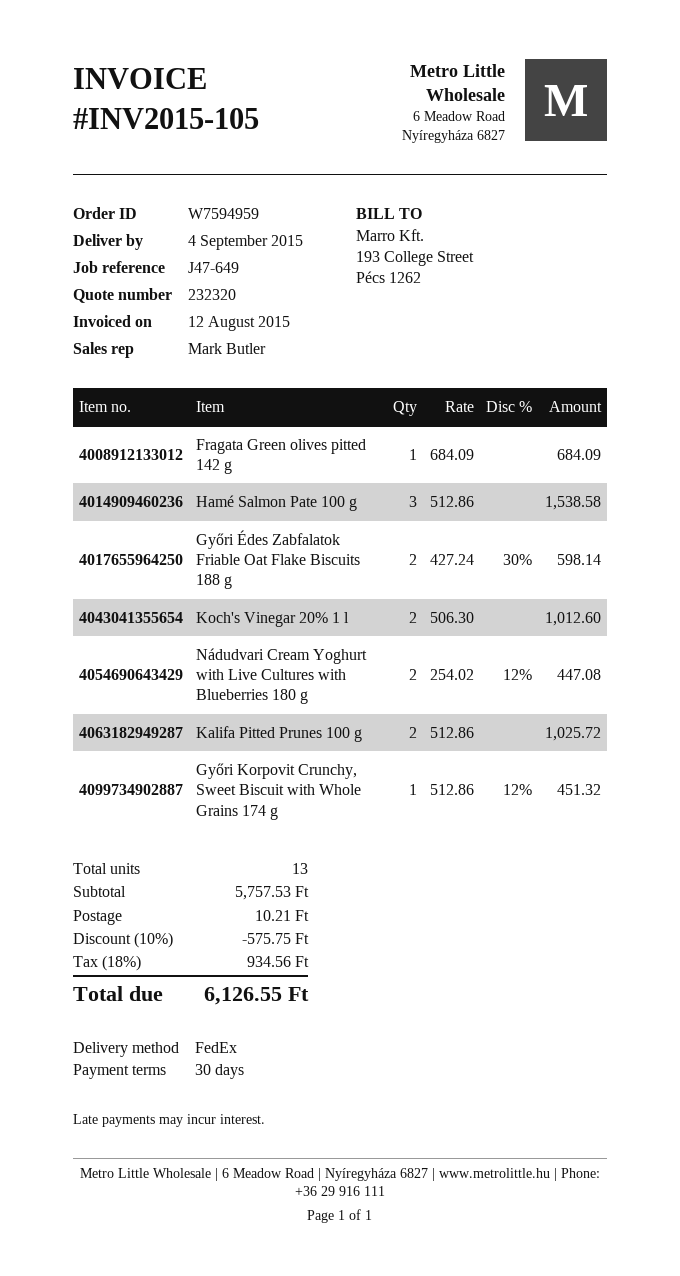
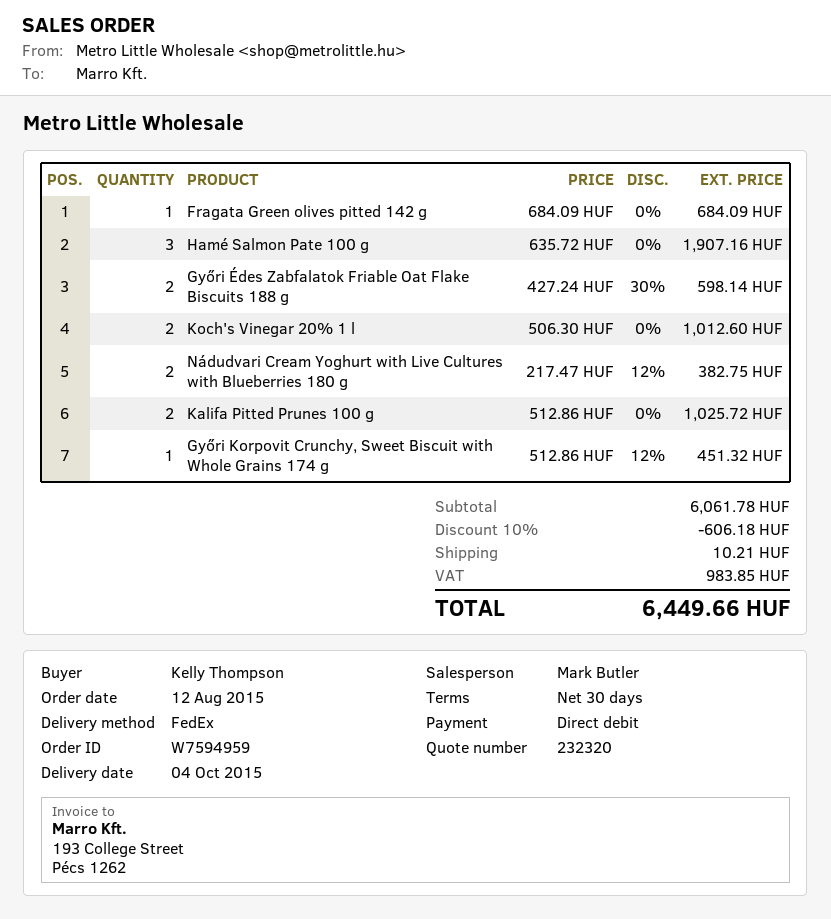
delivery date: 2015-09-04 -> 2015-10-04
Hamé Salmon Pate 100 g: 3 x 512.86 = 1538.58 -> 3 x 635.72 = 1907.16
Nádudvari Cream Yoghurt with Live Cultures with Blueberries 180 g: 2 x 254.02 - 12% = 447.08 -> 2 x 217.47 - 12% = 382.75
subtotal: 5757.53 -> 6061.78
discount: 10% = 575.75 -> 10% = 606.18
tax: 934.56 -> 983.85
total: 6126.55 -> 6449.66

